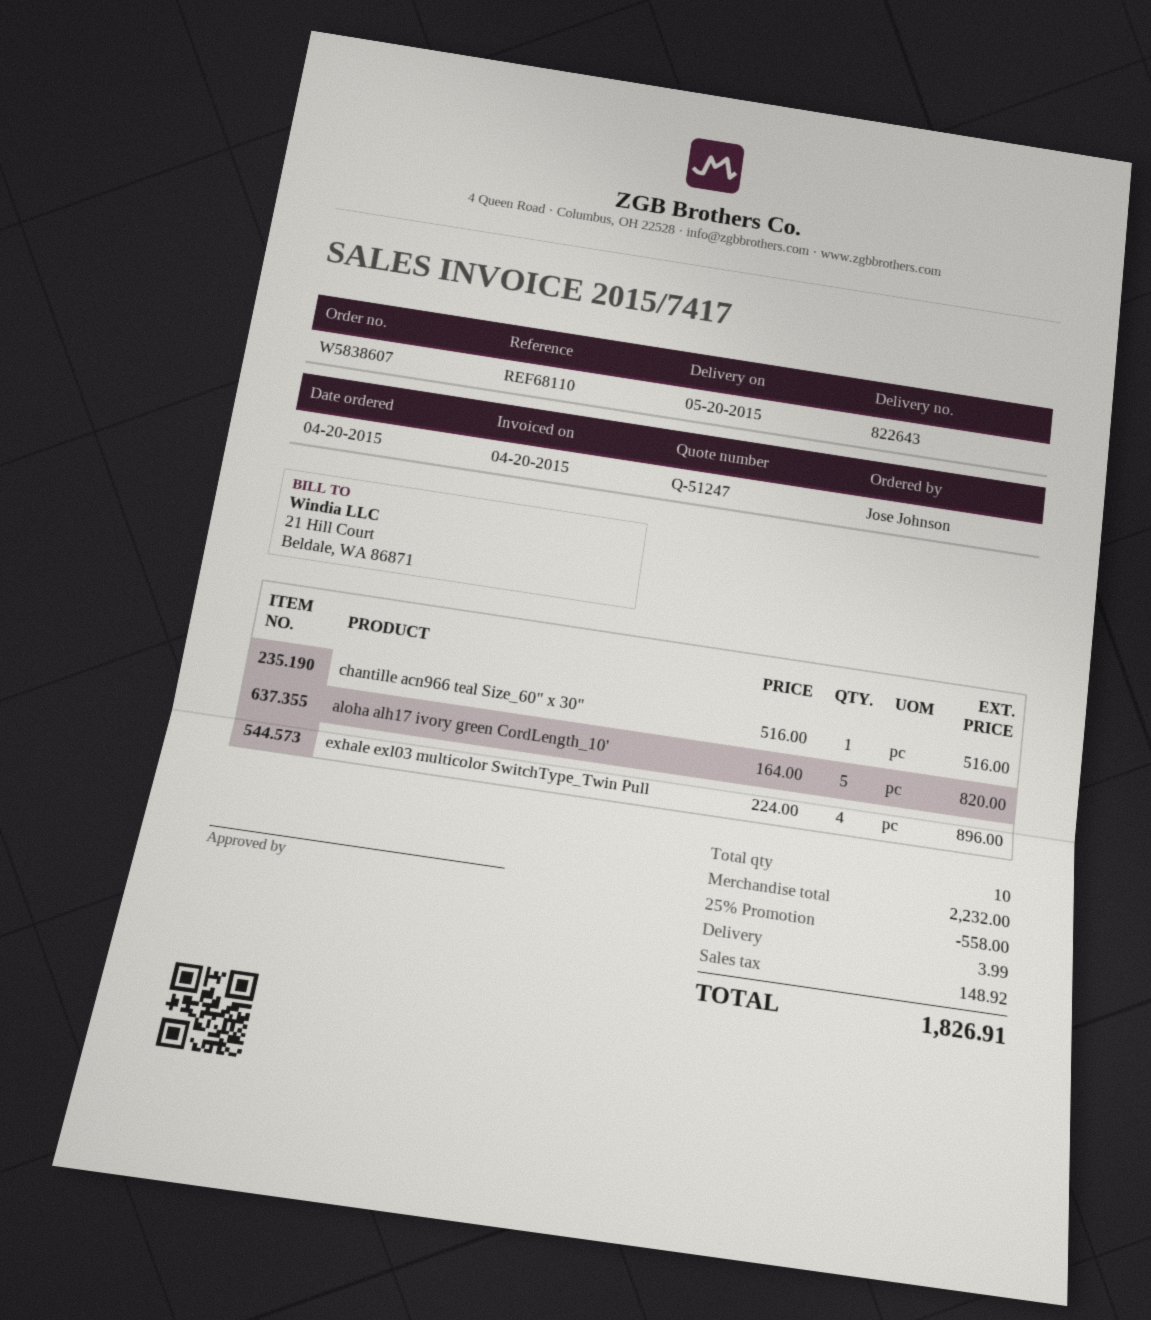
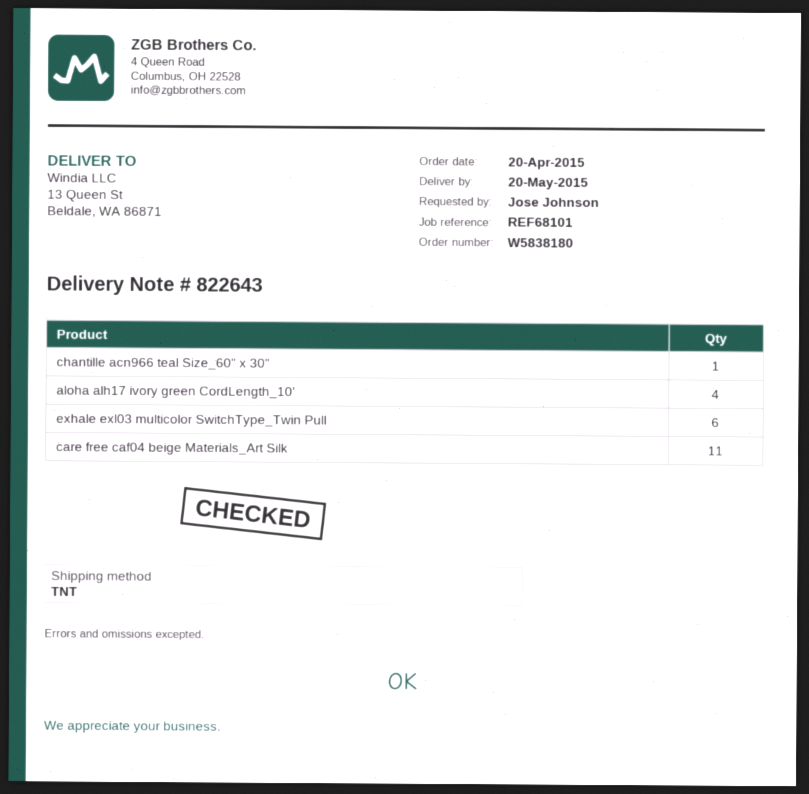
order number: W5838607 -> W5838180
reference: REF68110 -> REF68101
aloha alh17 ivory green CordLength_10': 5 -> 4
exhale exl03 multicolor SwitchType_Twin Pull: 4 -> 6
care free caf04 beige Materials_Art Silk: none -> 11

